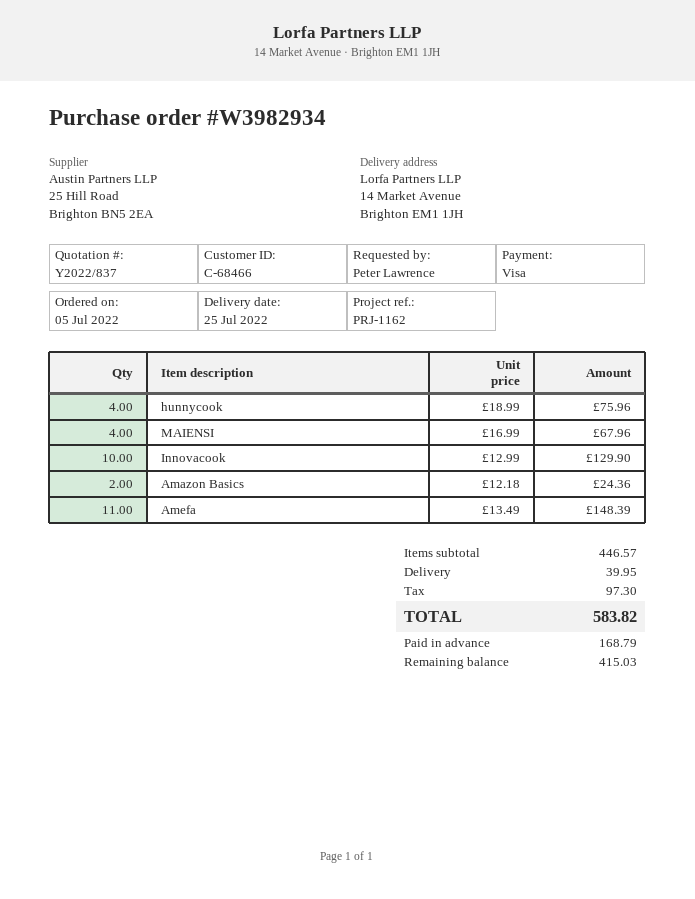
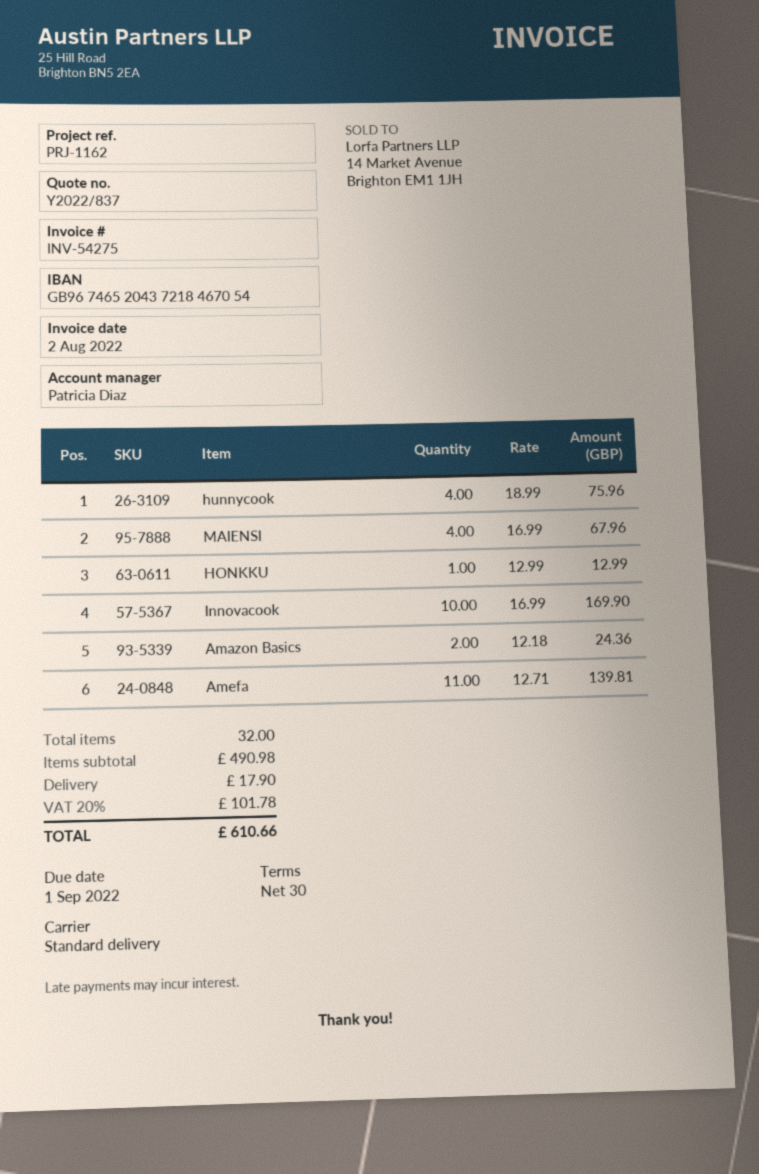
Innovacook: 10 x 12.99 = 129.90 -> 10 x 16.99 = 169.90
Amefa: 11 x 13.49 = 148.39 -> 11 x 12.71 = 139.81
HONKKU: none -> 1 x 12.99 = 12.99
subtotal: 446.57 -> 490.98
shipping: 39.95 -> 17.90
tax: 97.30 -> 101.78
total: 583.82 -> 610.66

